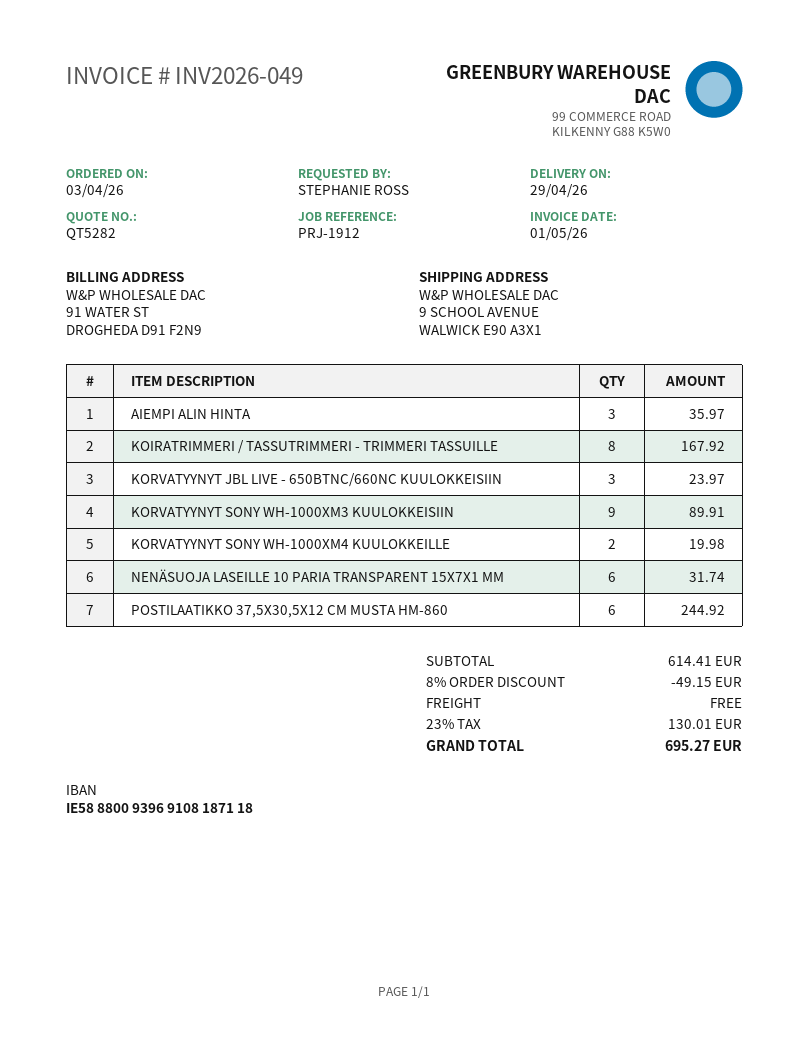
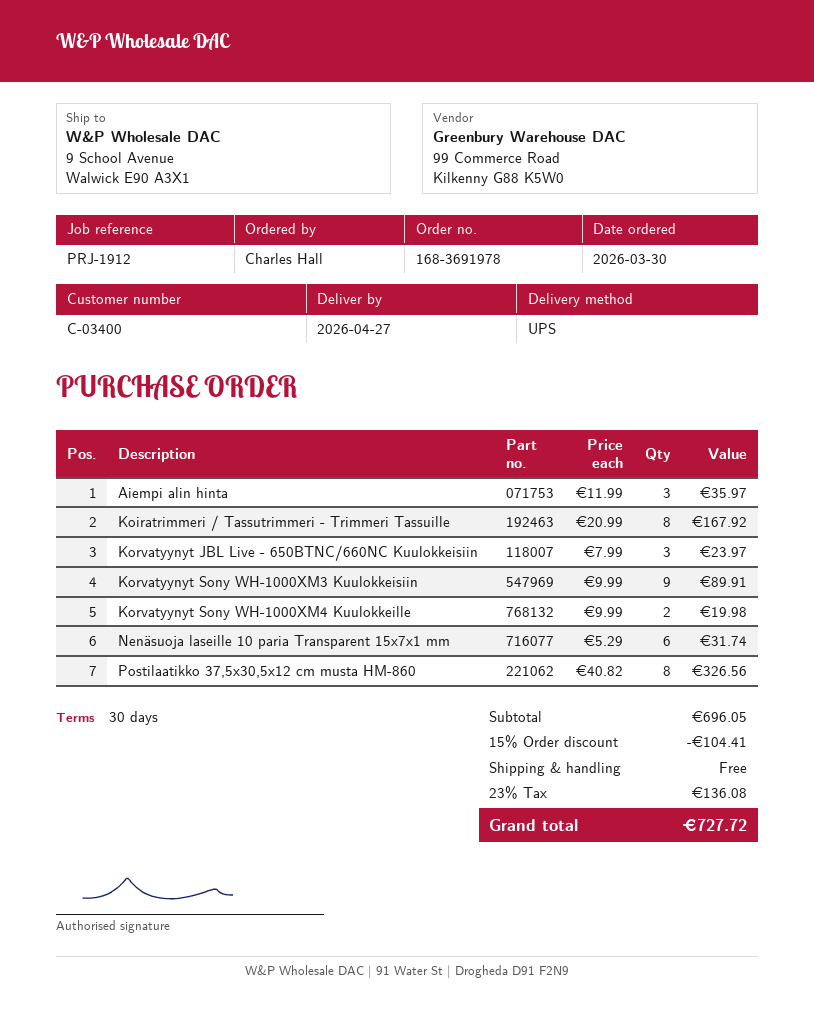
order date: 2026-04-03 -> 2026-03-30
delivery date: 2026-04-29 -> 2026-04-27
ordered by: STEPHANIE ROSS -> Charles Hall
POSTILAATIKKO 37,5X30,5X12 CM MUSTA HM-860: 6 for 244.92 -> 8 for 326.56
subtotal: 614.41 -> 696.05
discount: 8% = 49.15 -> 15% = 104.41
tax: 23% = 130.01 -> 23% = 136.08
total: 695.27 -> 727.72

